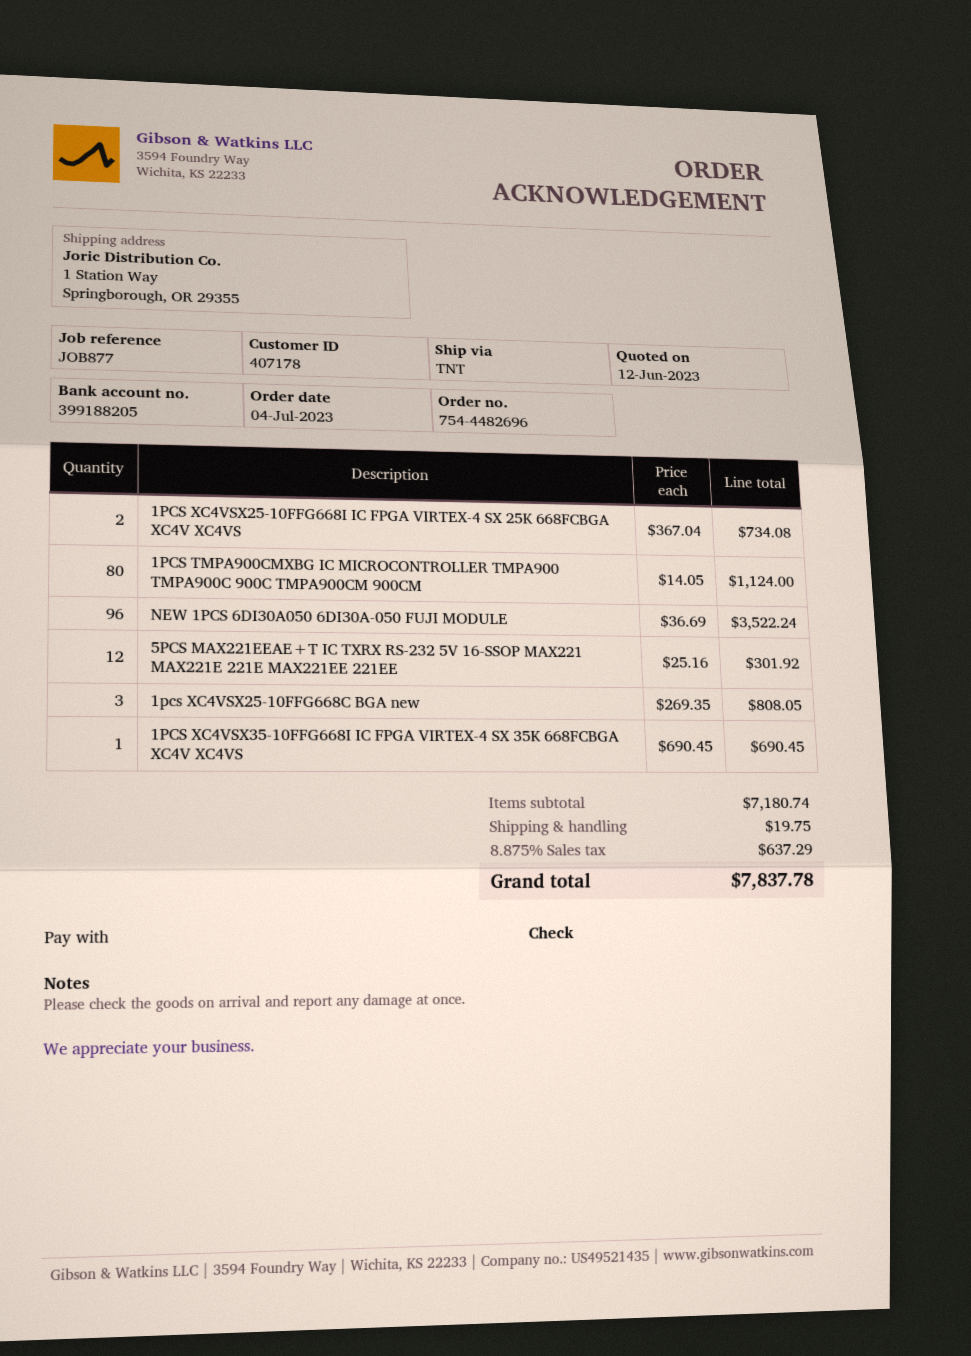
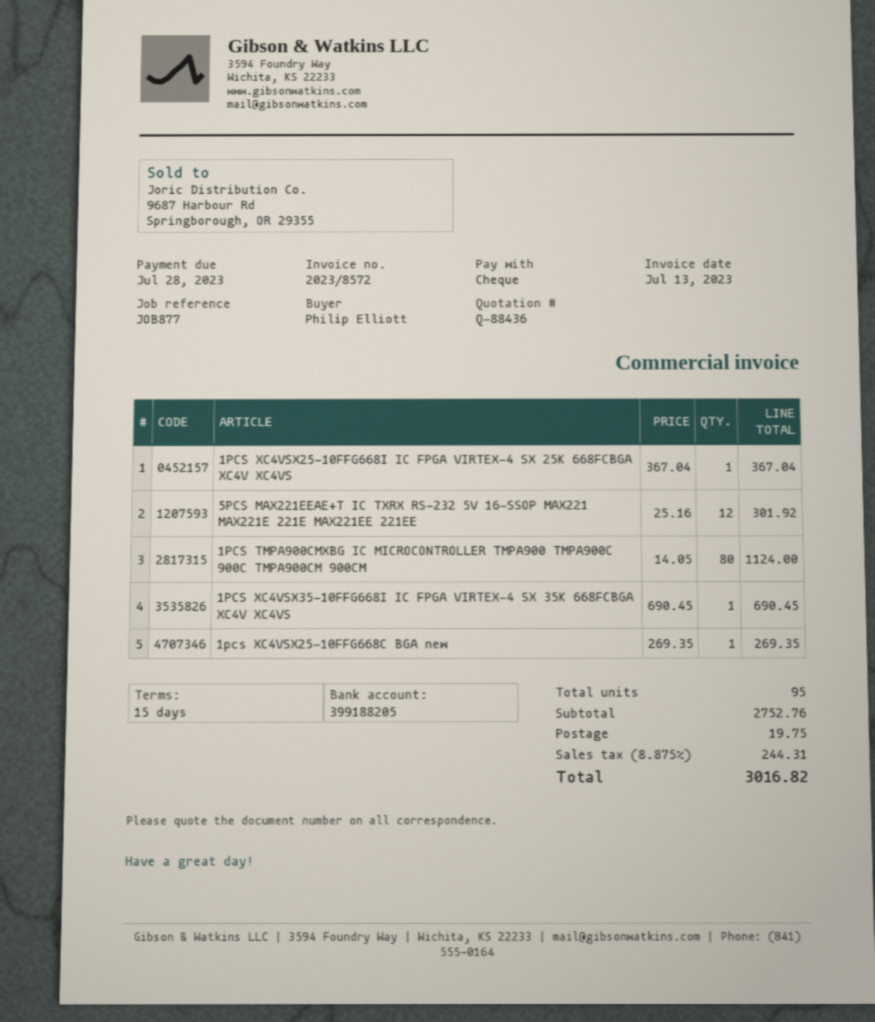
1PCS XC4VSX25-10FFG668I IC FPGA VIRTEX-4 SX 25K 668FCBGA XC4V XC4VS: 2 x 367.04 = 734.08 -> 1 x 367.04 = 367.04
NEW 1PCS 6DI30A050 6DI30A-050 FUJI MODULE: 96 x 36.69 = 3522.24 -> none
1pcs XC4VSX25-10FFG668C BGA new: 3 x 269.35 = 808.05 -> 1 x 269.35 = 269.35
subtotal: 7180.74 -> 2752.76
tax: 8.875% = 637.29 -> 8.875% = 244.31
total: 7837.78 -> 3016.82

